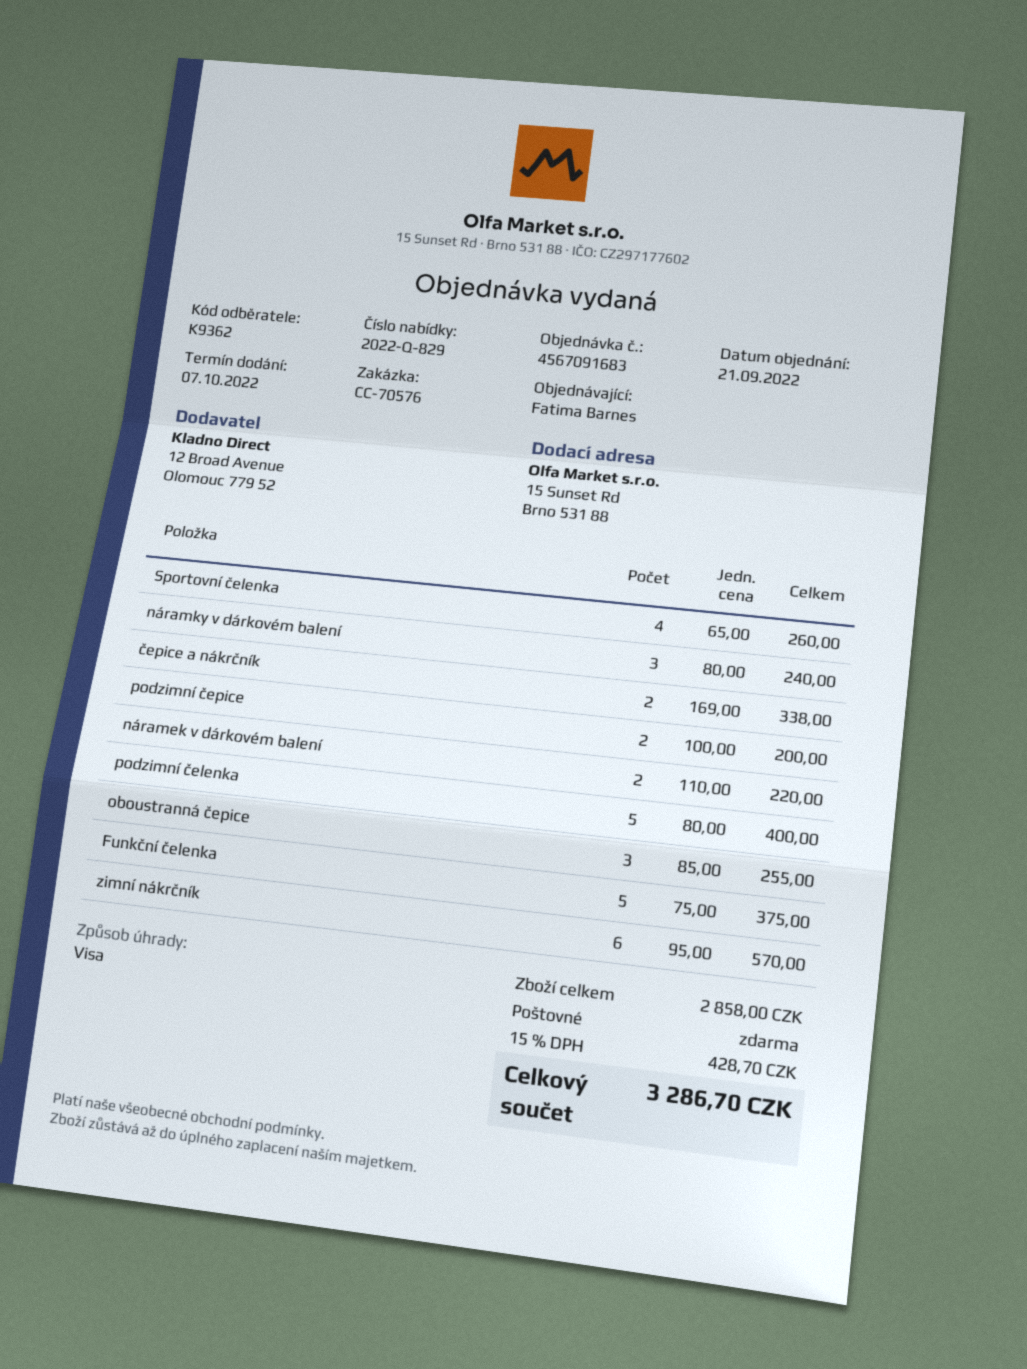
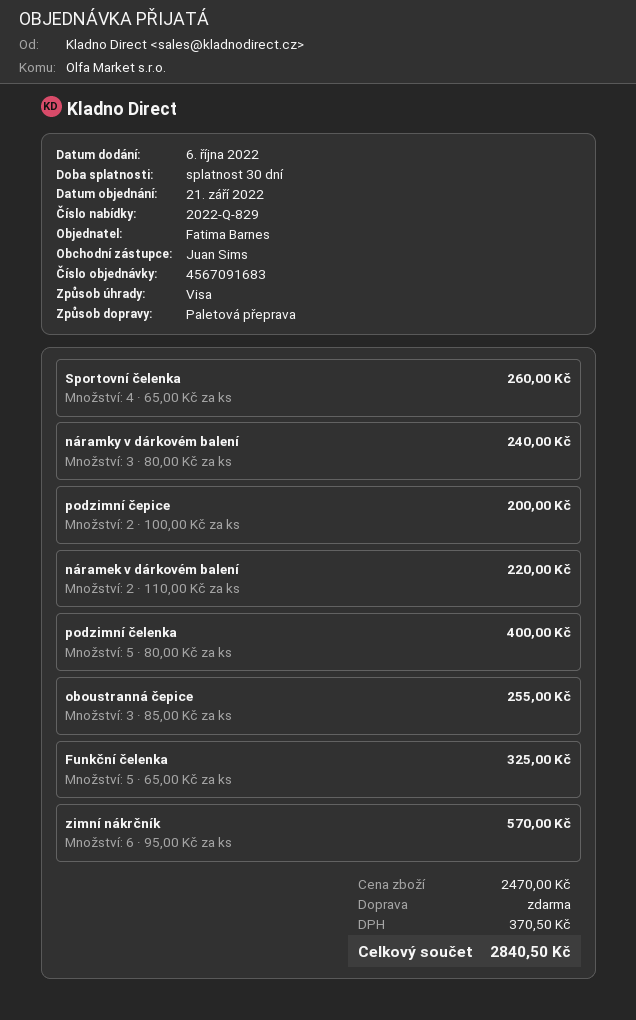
delivery date: 2022-10-07 -> 2022-10-06
čepice a nákrčník: 2 x 169.00 = 338.00 -> none
Funkční čelenka: 5 x 75.00 = 375.00 -> 5 x 65.00 = 325.00
subtotal: 2858.00 -> 2470.00
tax: 428.70 -> 370.50
total: 3286.70 -> 2840.50

